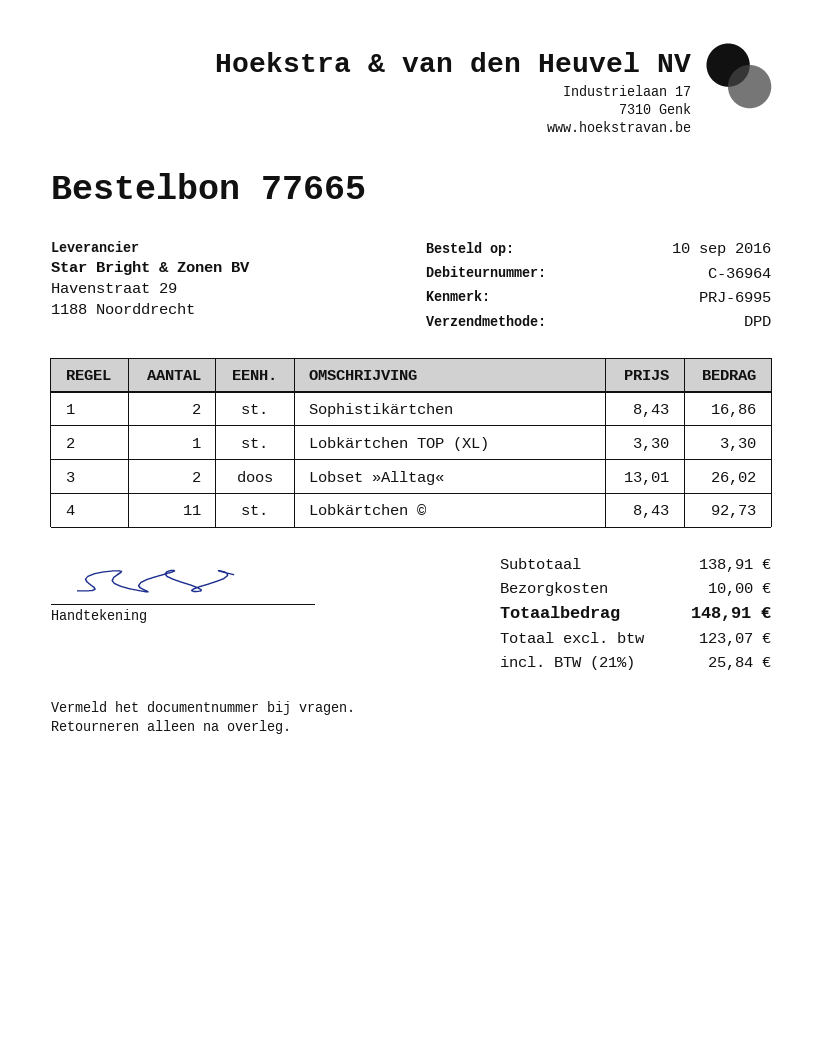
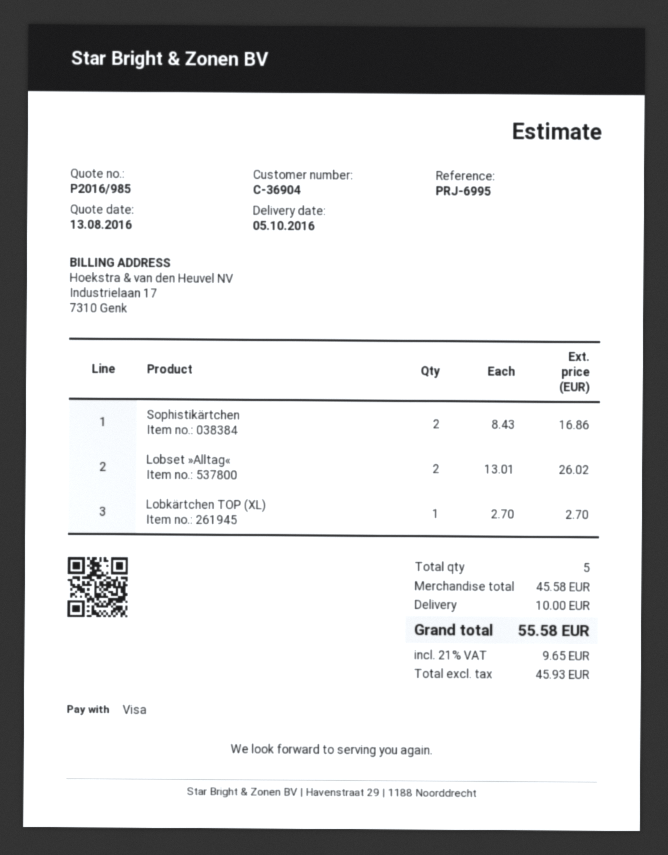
customer number: C-36964 -> C-36904
Lobkärtchen TOP (XL): 1 x 3.30 = 3.30 -> 1 x 2.70 = 2.70
Lobkärtchen ©: 11 x 8.43 = 92.73 -> none
subtotal: 138.91 -> 45.58
net: 123.07 -> 45.93
tax: 21% = 25.84 -> 21% = 9.65
total: 148.91 -> 55.58

